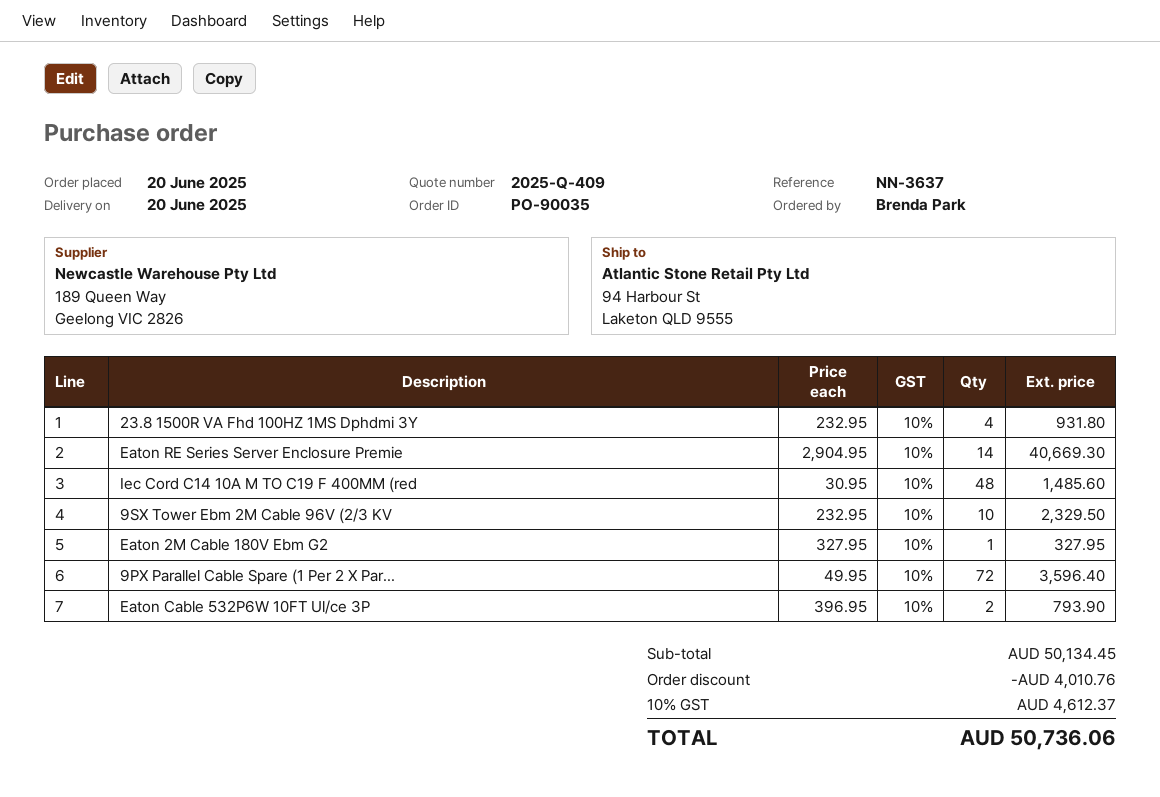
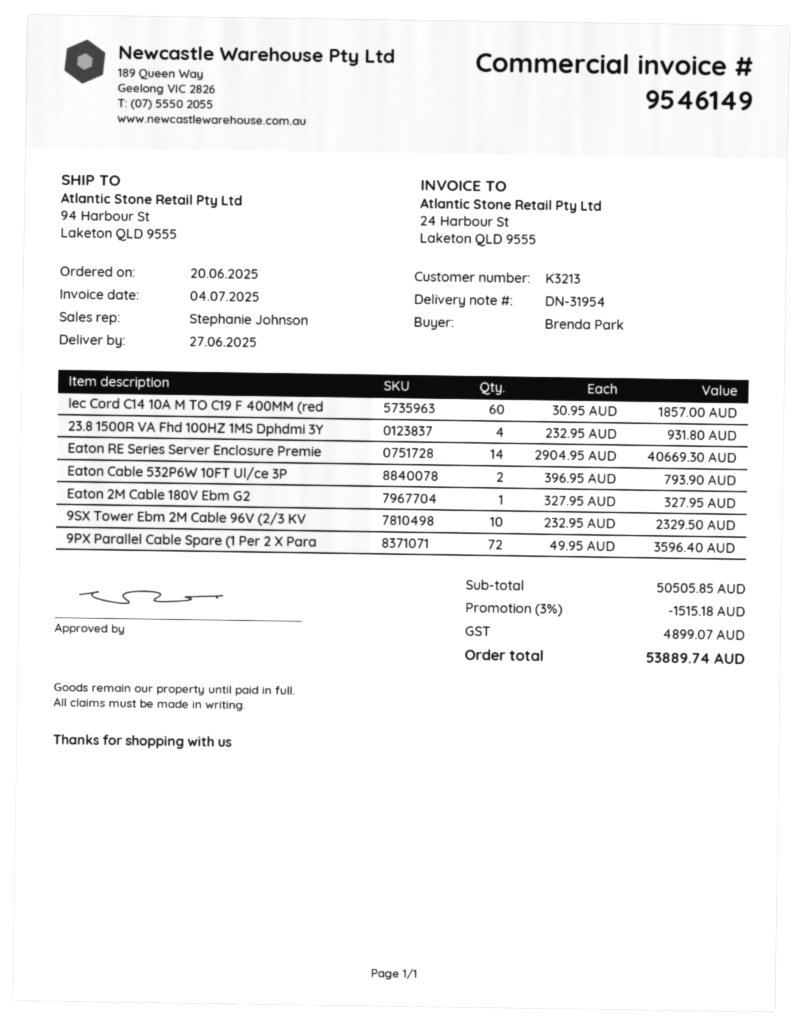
delivery date: 2025-06-20 -> 2025-06-27
Iec Cord C14 10A M TO C19 F 400MM (red: 48 x 30.95 = 1485.60 -> 60 x 30.95 = 1857.00
subtotal: 50134.45 -> 50505.85
discount: 4010.76 -> 1515.18
tax: 4612.37 -> 4899.07
total: 50736.06 -> 53889.74

